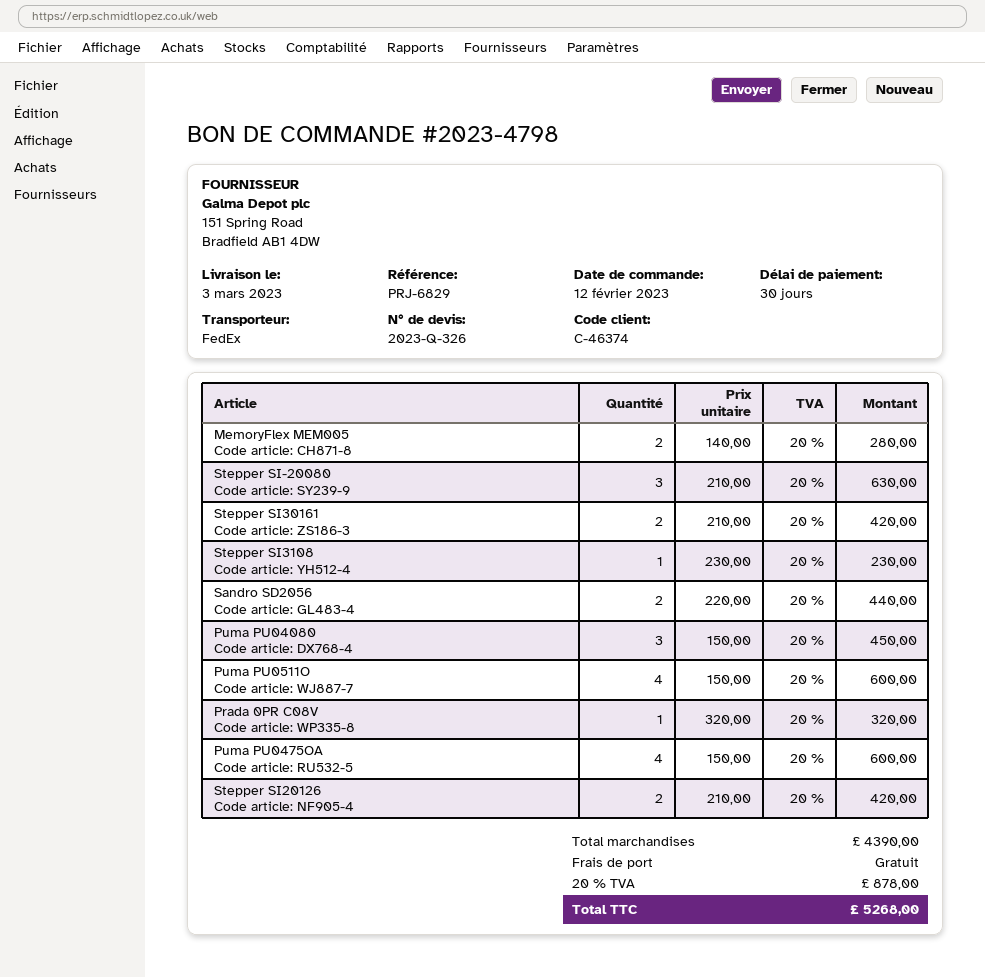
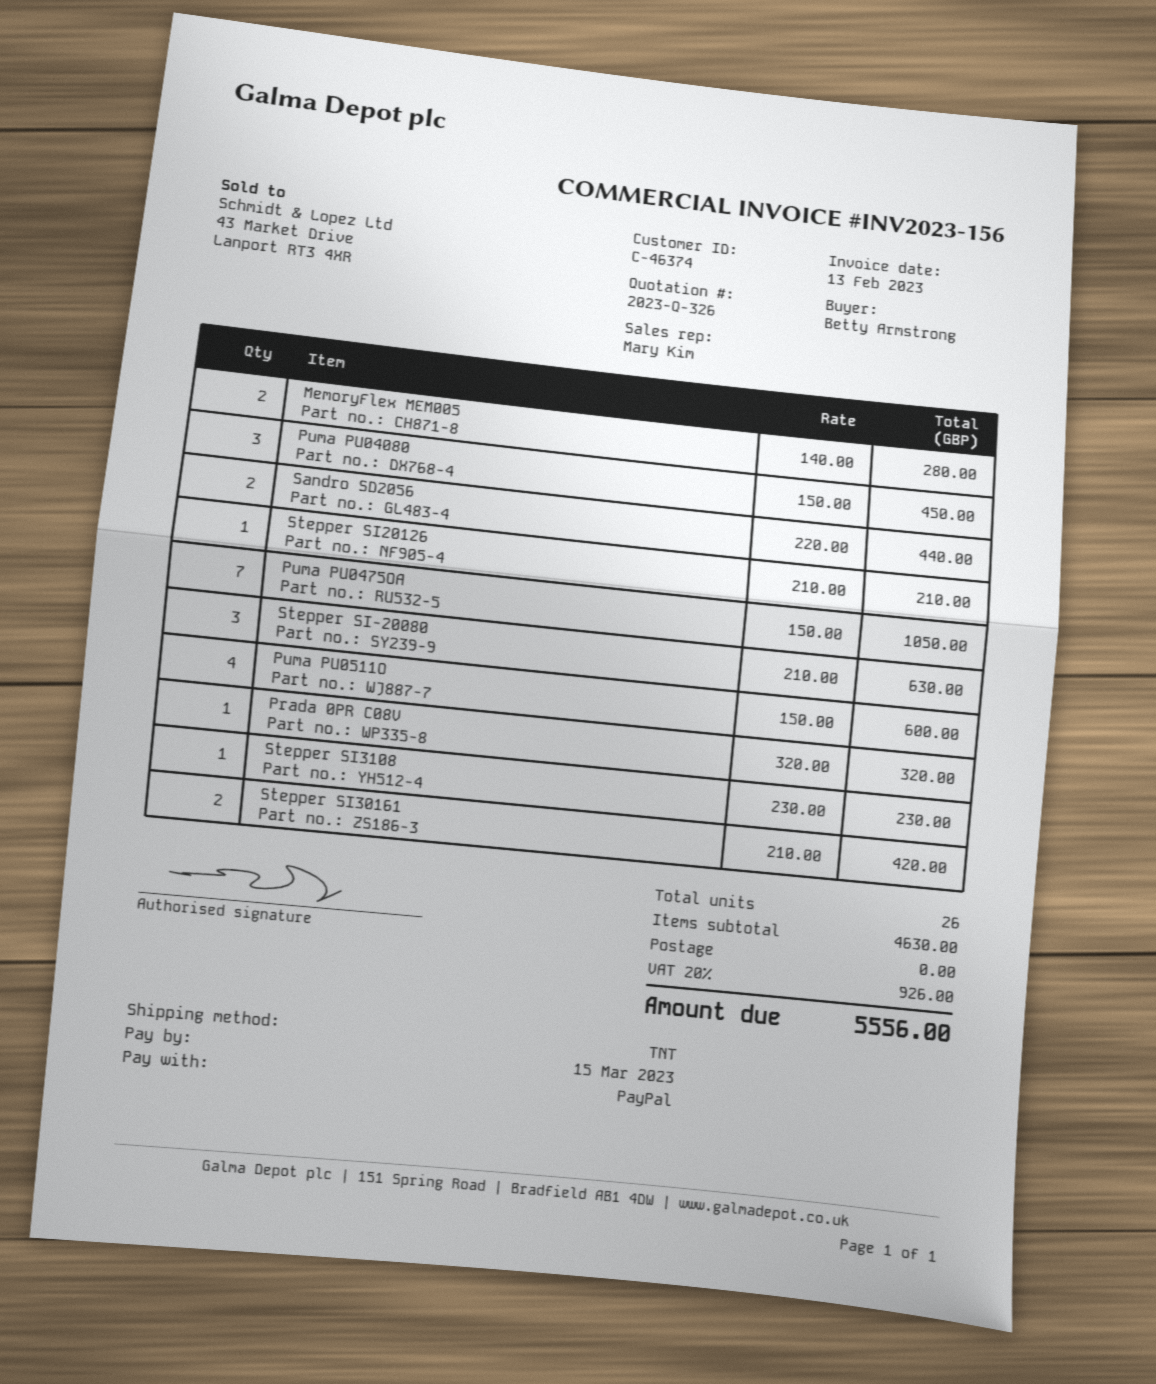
shipping method: FedEx -> TNT
Puma PU0475OA: 4 x 150.00 = 600.00 -> 7 x 150.00 = 1050.00
Stepper SI20126: 2 x 210.00 = 420.00 -> 1 x 210.00 = 210.00
subtotal: 4390.00 -> 4630.00
tax: 20% = 878.00 -> 20% = 926.00
total: 5268.00 -> 5556.00

